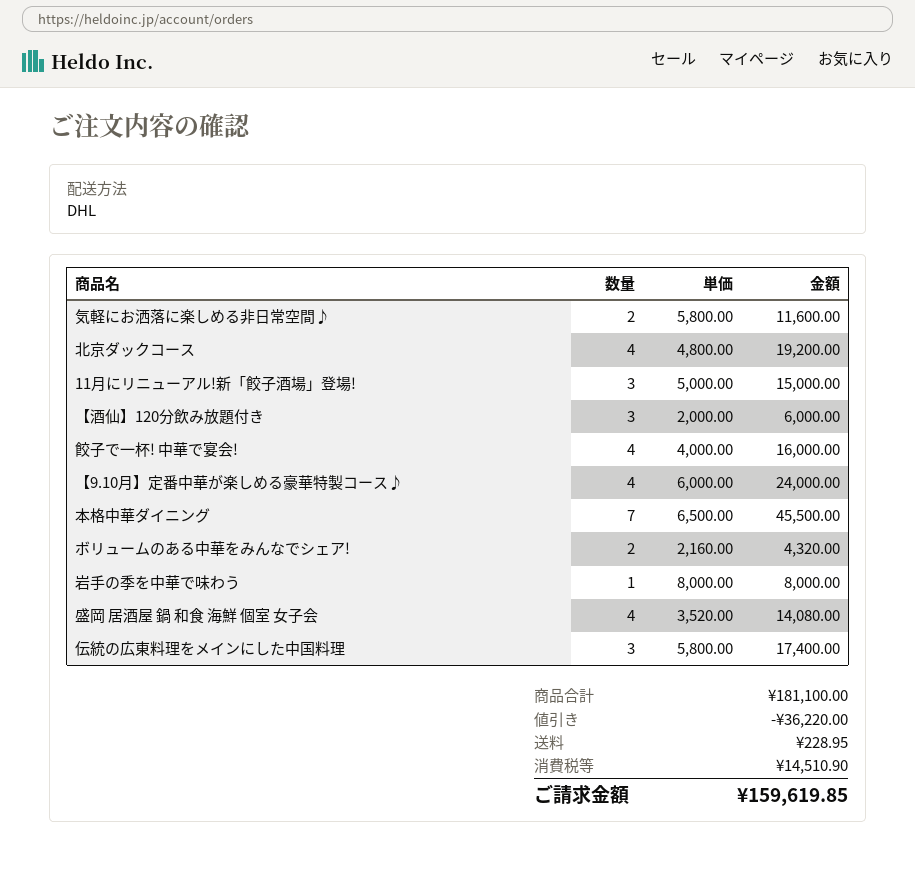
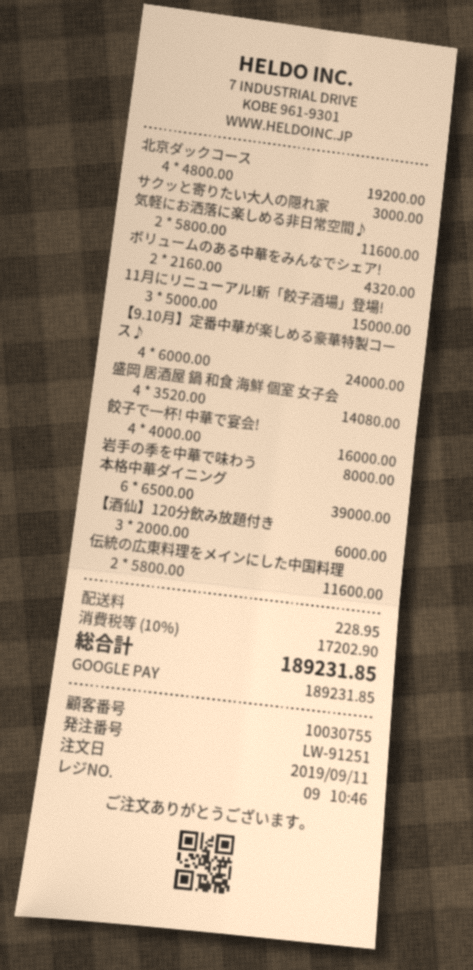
本格中華ダイニング: 7 x 6500.00 = 45500.00 -> 6 x 6500.00 = 39000.00
伝統の広東料理をメインにした中国料理: 3 x 5800.00 = 17400.00 -> 2 x 5800.00 = 11600.00
サクッと寄りたい大人の隠れ家: none -> 1 x 3000.00 = 3000.00
discount: 36220.00 -> none
tax: 14510.90 -> 17202.90
total: 159619.85 -> 189231.85

